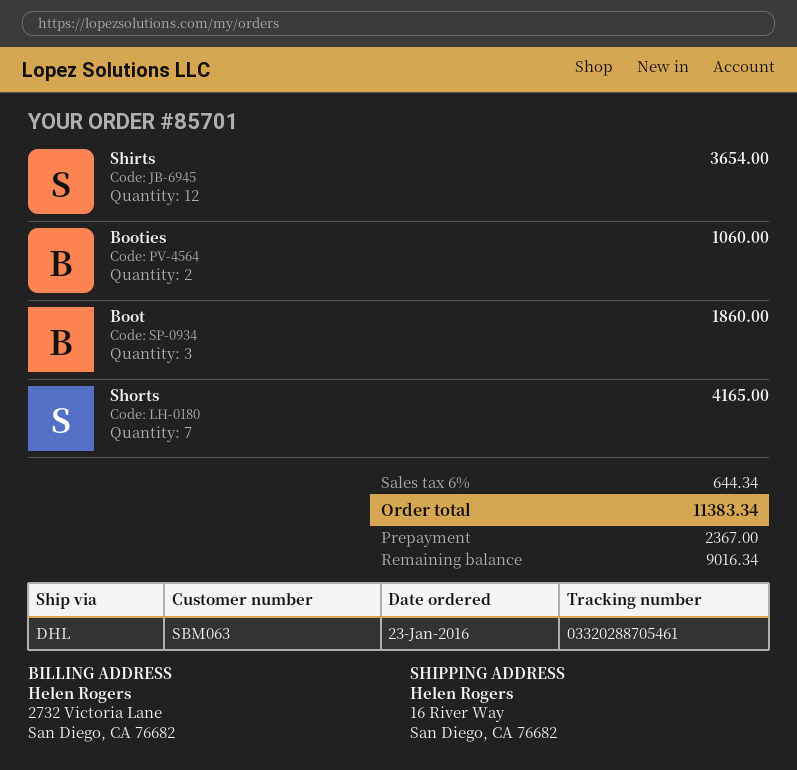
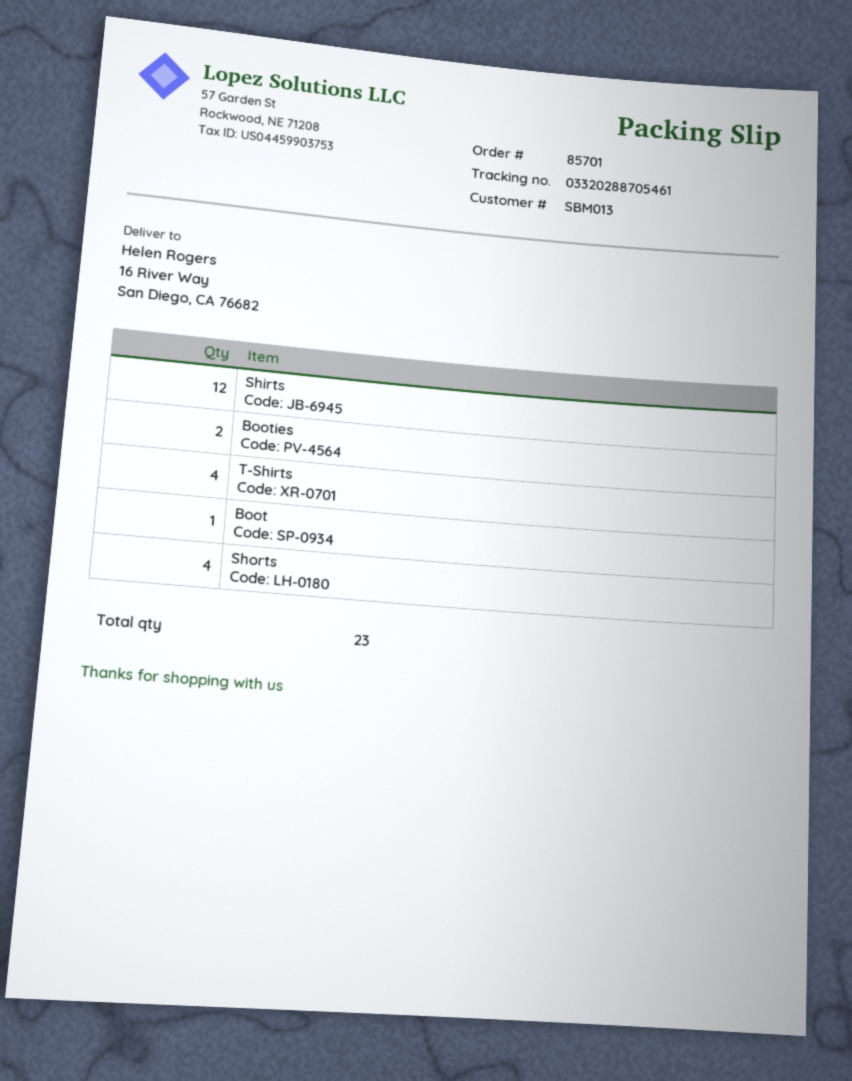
customer number: SBM063 -> SBM013
Boot: 3 -> 1
Shorts: 7 -> 4
T-Shirts: none -> 4

